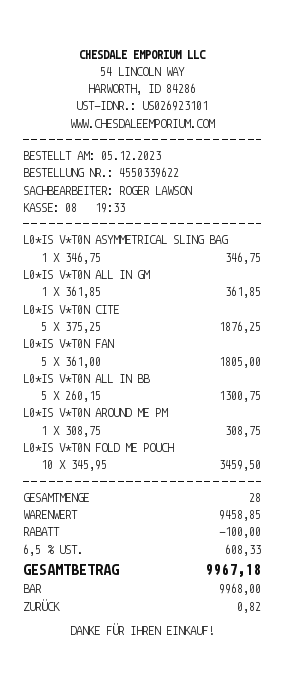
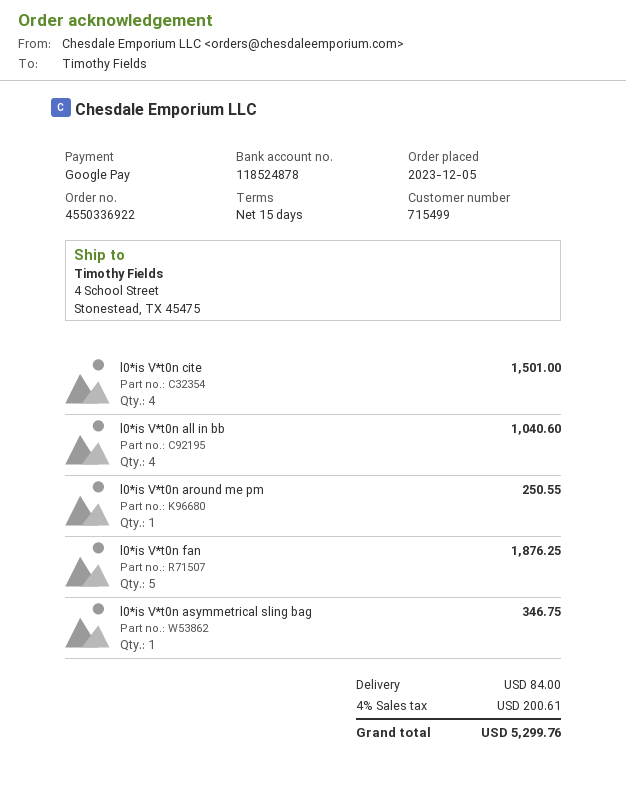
order number: 4550339622 -> 4550336922
payment method: cash -> Google Pay
L0*IS V*T0N ALL IN GM: 1 for 361.85 -> none
L0*IS V*T0N CITE: 5 for 1876.25 -> 4 for 1501.00
L0*IS V*T0N FAN: 5 for 1805.00 -> 5 for 1876.25
L0*IS V*T0N ALL IN BB: 5 for 1300.75 -> 4 for 1040.60
L0*IS V*T0N AROUND ME PM: 1 for 308.75 -> 1 for 250.55
L0*IS V*T0N FOLD ME POUCH: 10 for 3459.50 -> none
discount: 100.00 -> none
shipping: none -> 84.00
tax: 6.5% = 608.33 -> 4% = 200.61
total: 9967.18 -> 5299.76

